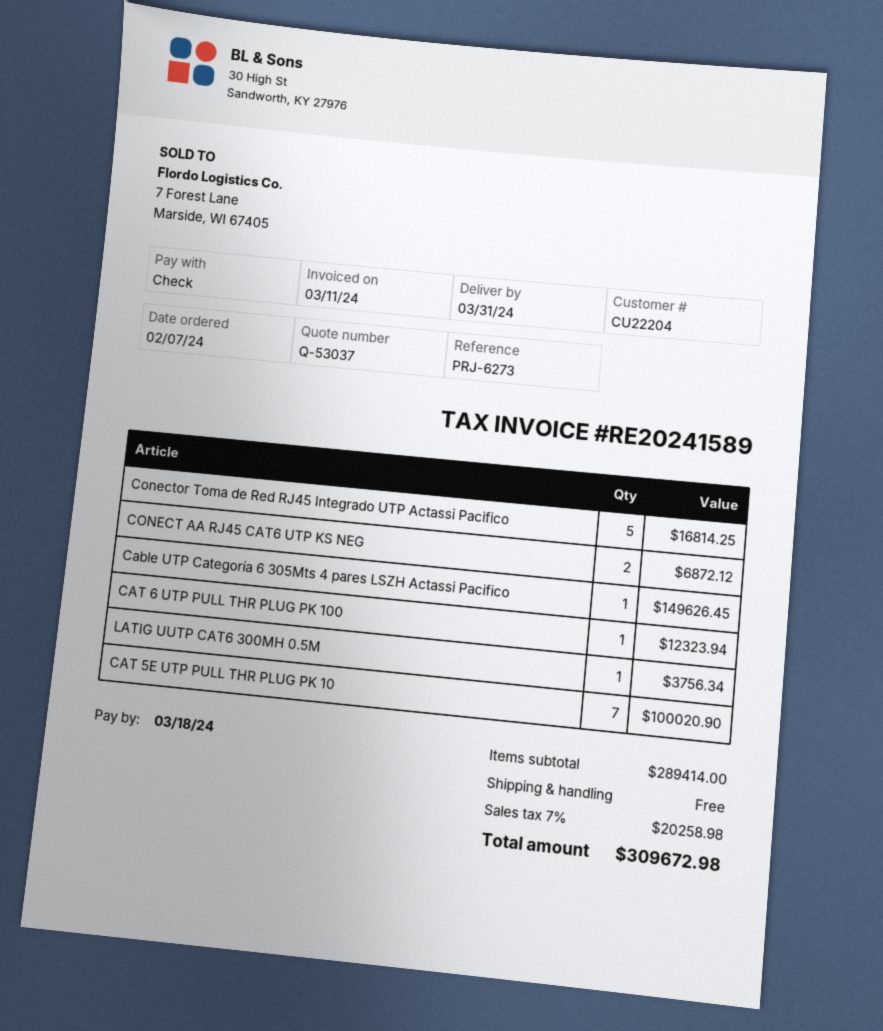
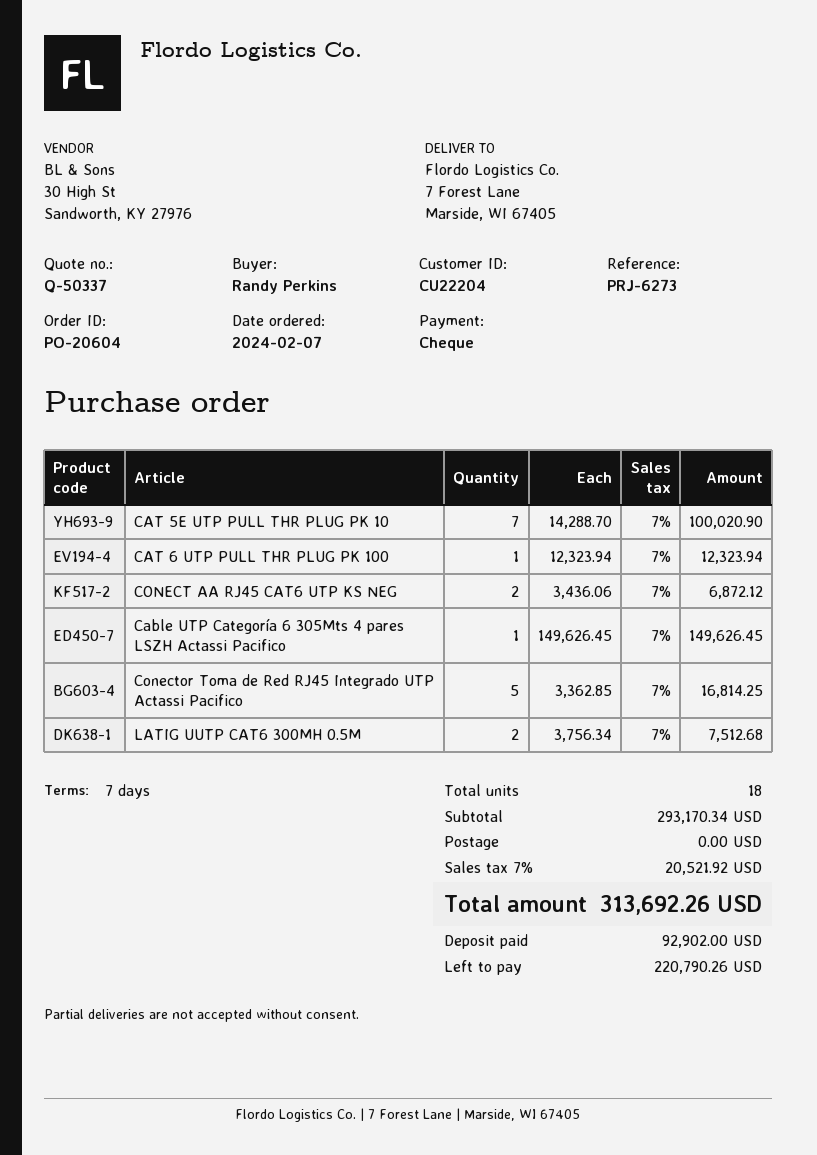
quote number: Q-53037 -> Q-50337
LATIG UUTP CAT6 300MH 0.5M: 1 for 3756.34 -> 2 for 7512.68
subtotal: 289414.00 -> 293170.34
tax: 7% = 20258.98 -> 7% = 20521.92
total: 309672.98 -> 313692.26

